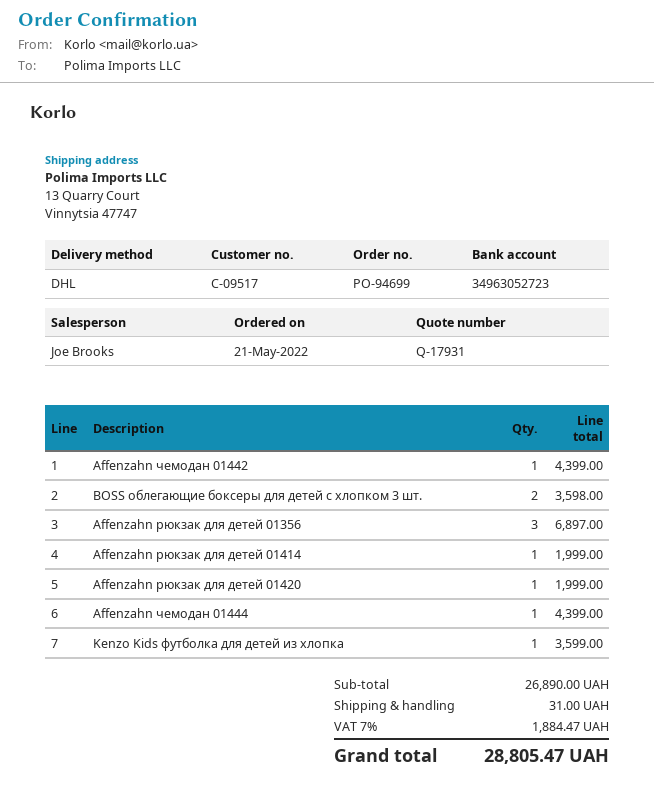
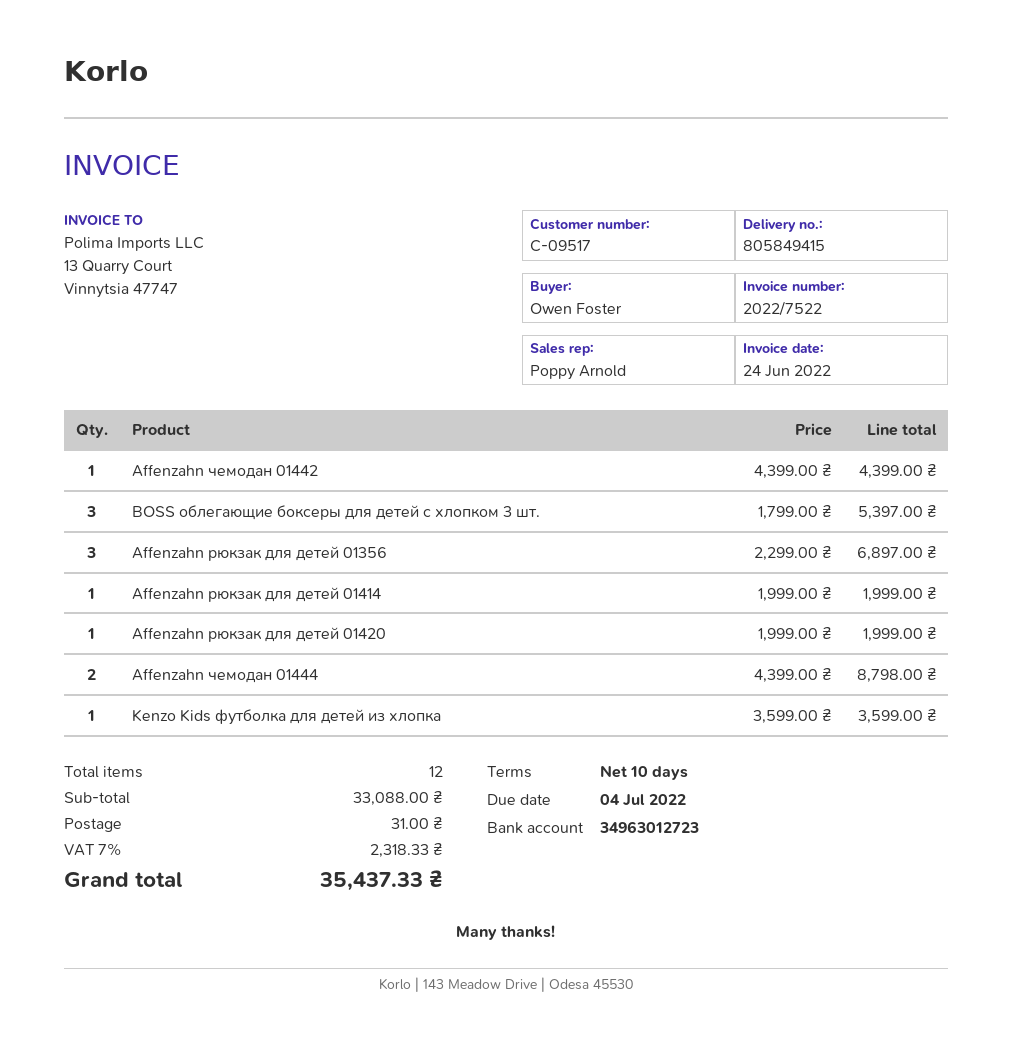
sales rep: Joe Brooks -> Poppy Arnold
bank account: 34963052723 -> 34963012723
BOSS облегающие боксеры для детей с хлопком 3 шт.: 2 for 3598.00 -> 3 for 5397.00
Affenzahn чемодан 01444: 1 for 4399.00 -> 2 for 8798.00
subtotal: 26890.00 -> 33088.00
tax: 7% = 1884.47 -> 7% = 2318.33
total: 28805.47 -> 35437.33

